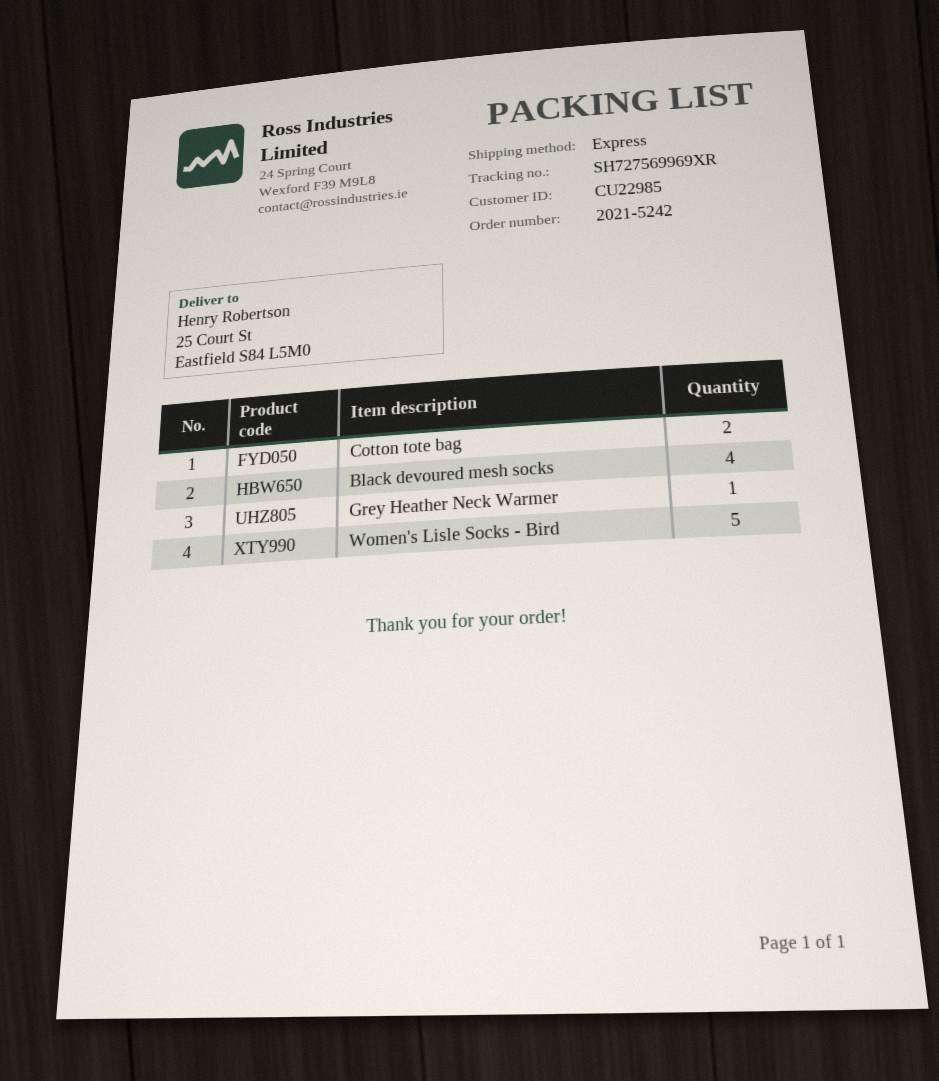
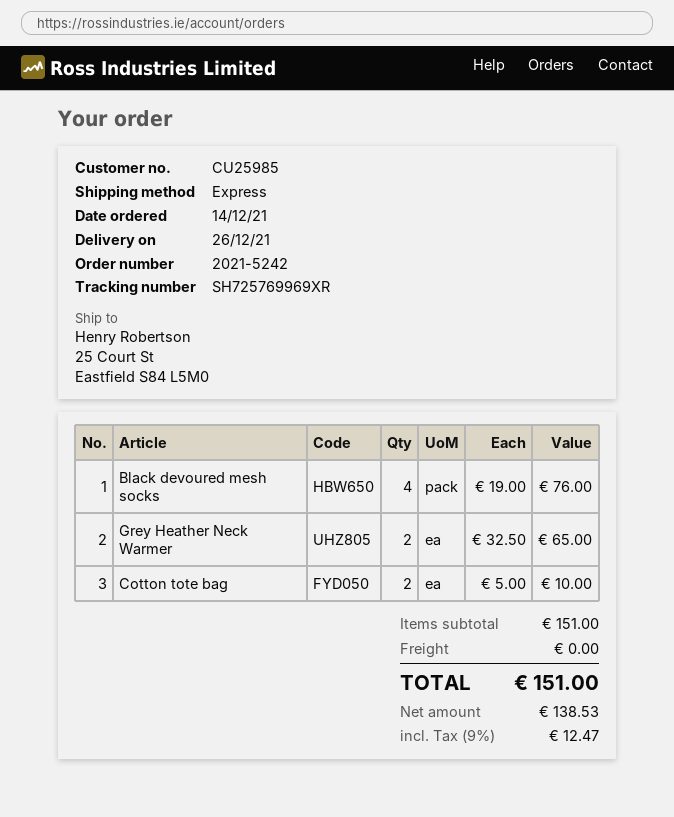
customer number: CU22985 -> CU25985
tracking number: SH727569969XR -> SH725769969XR
Grey Heather Neck Warmer: 1 -> 2
Women's Lisle Socks - Bird: 5 -> none

